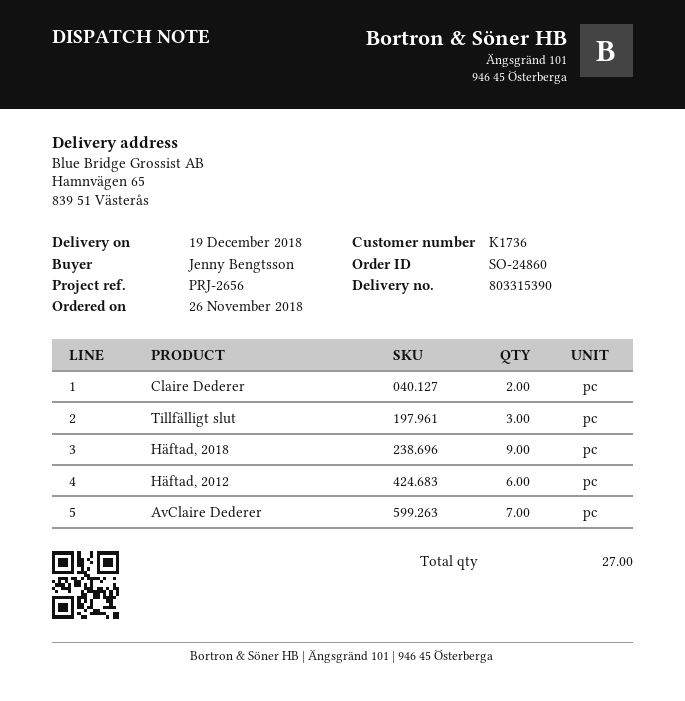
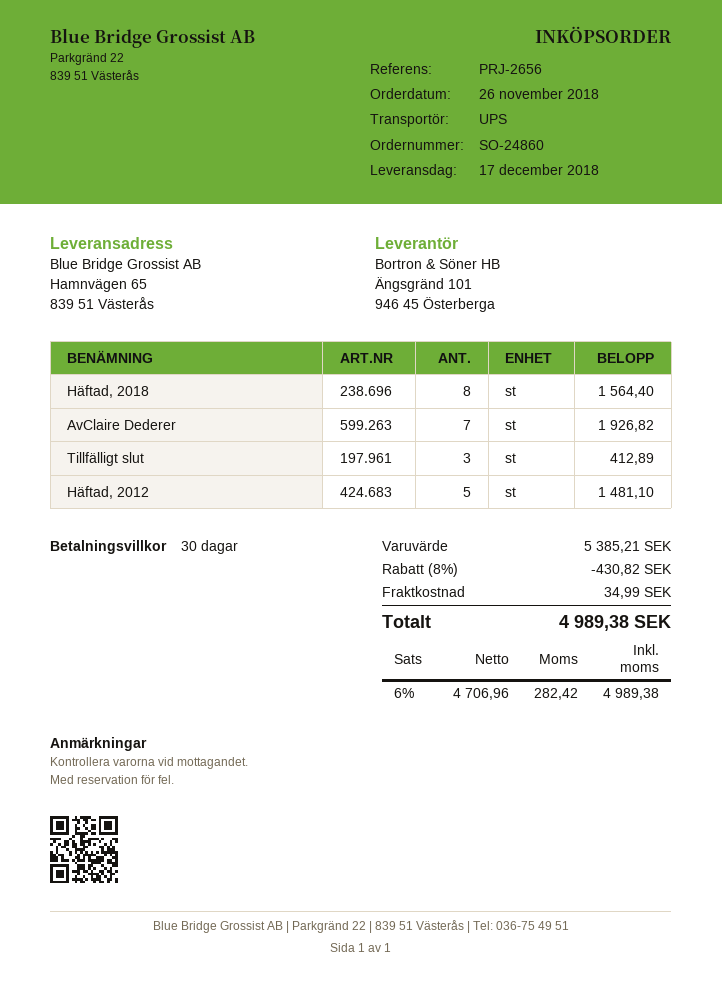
delivery date: 2018-12-19 -> 2018-12-17
Claire Dederer: 2 -> none
Häftad, 2018: 9 -> 8
Häftad, 2012: 6 -> 5

